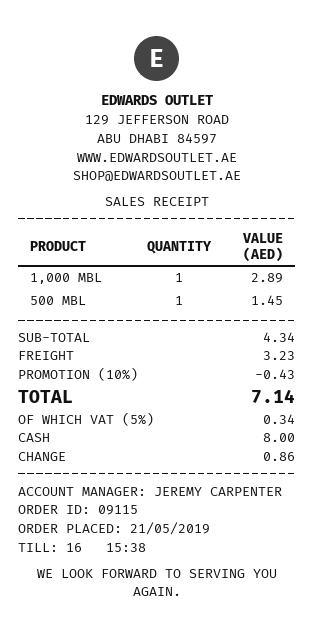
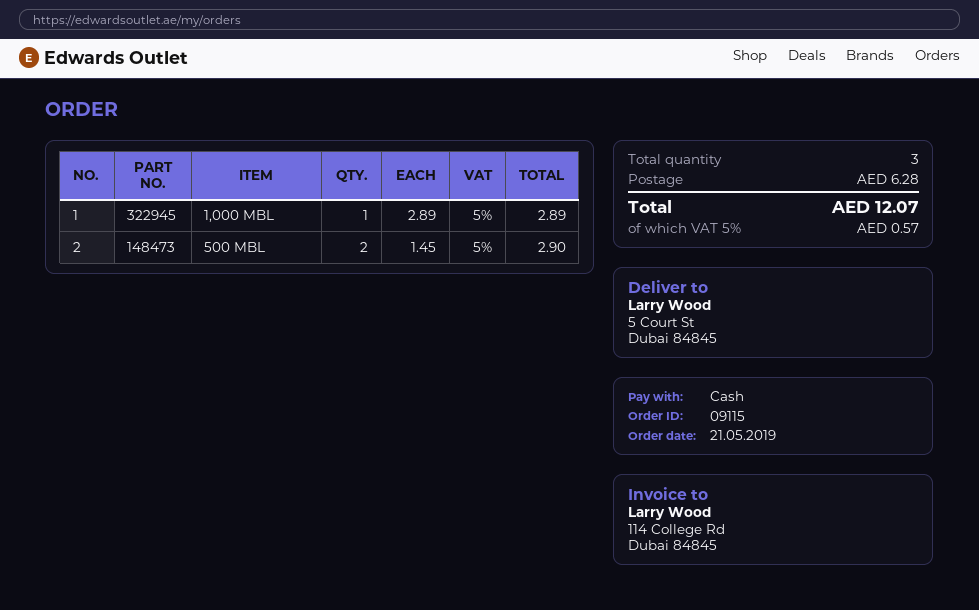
500 MBL: 1 for 1.45 -> 2 for 2.90
discount: 10% = 0.43 -> none
shipping: 3.23 -> 6.28
tax: 5% = 0.34 -> 5% = 0.57
total: 7.14 -> 12.07

